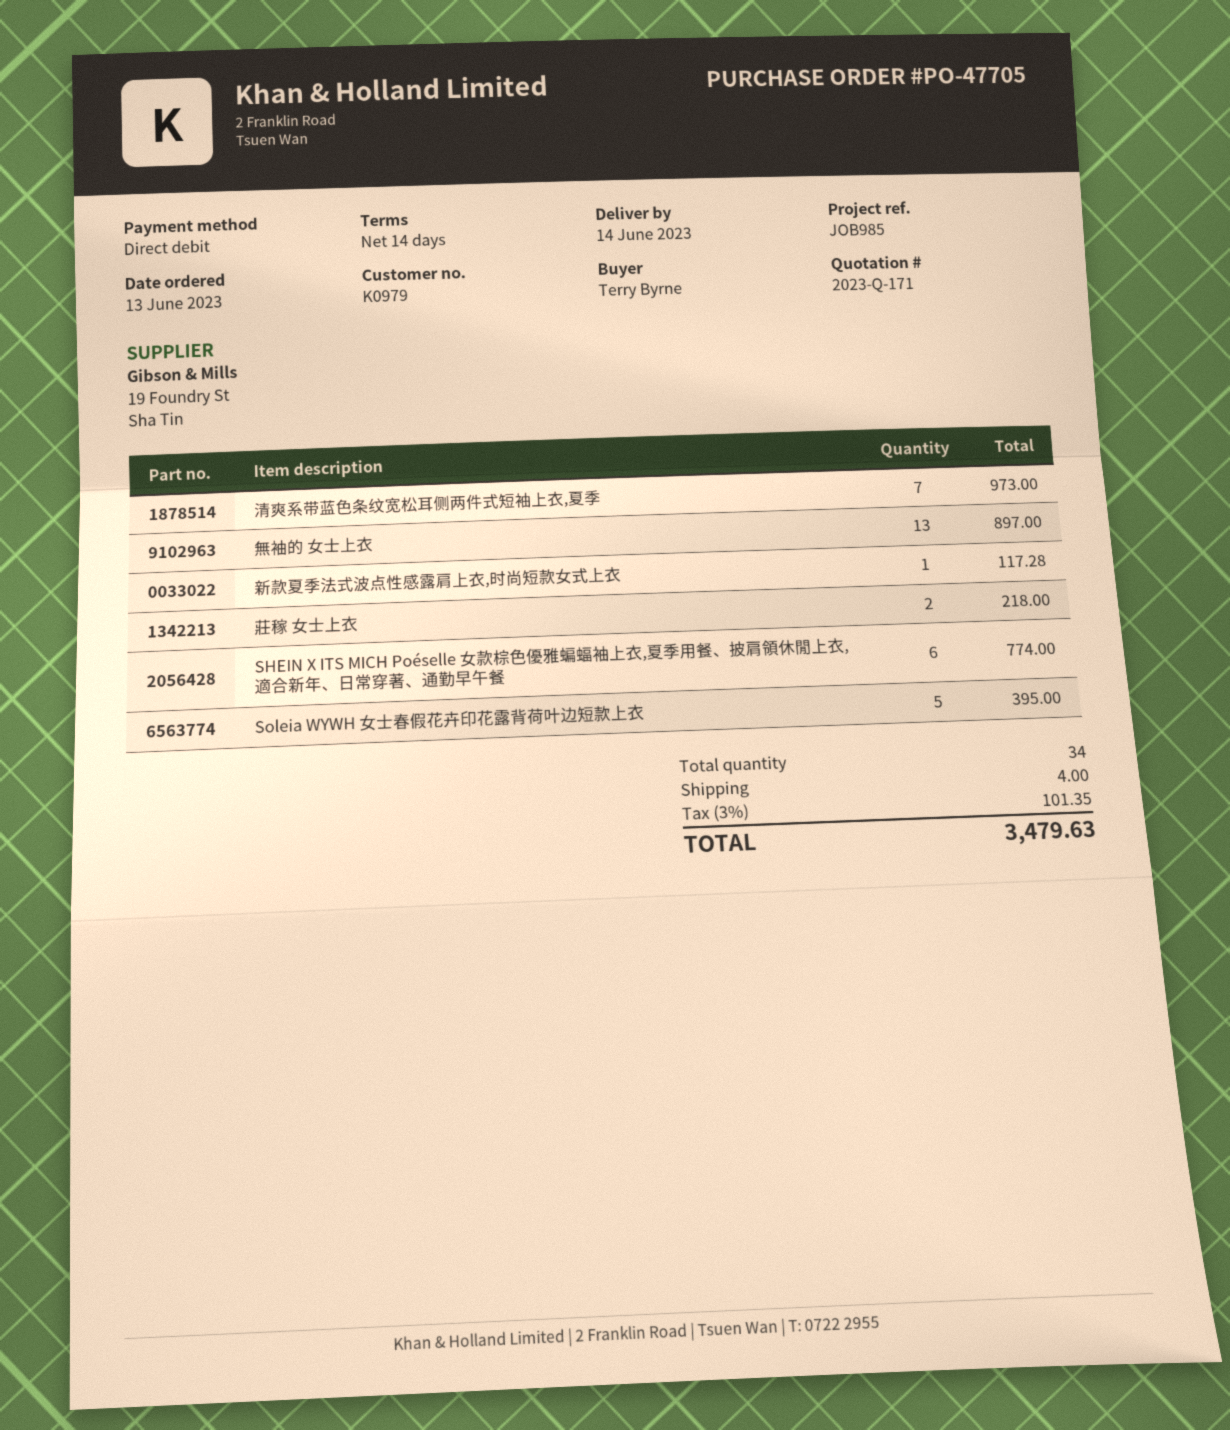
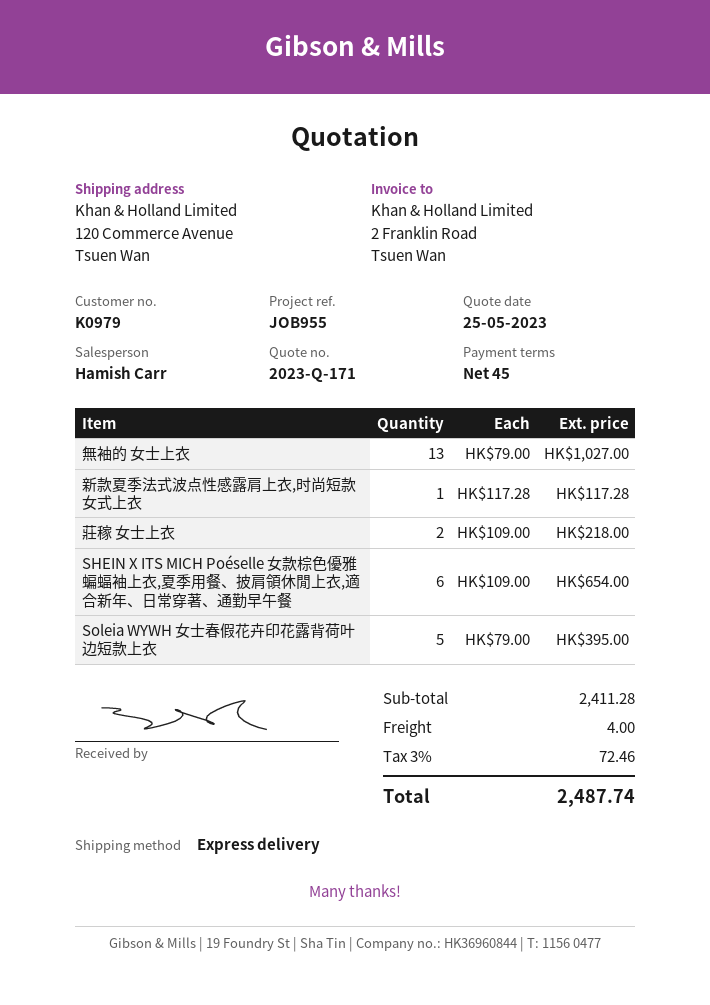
payment terms: 14 days -> 45 days
reference: JOB985 -> JOB955
清爽系带蓝色条纹宽松耳侧两件式短袖上衣,夏季: 7 for 973.00 -> none
無袖的 女士上衣: 13 for 897.00 -> 13 for 1027.00
SHEIN X ITS MICH Poéselle 女款棕色優雅蝙蝠袖上衣,夏季用餐、披肩領休閒上衣,適合新年、日常穿著、通勤早午餐: 6 for 774.00 -> 6 for 654.00
tax: 3% = 101.35 -> 3% = 72.46
total: 3479.63 -> 2487.74

